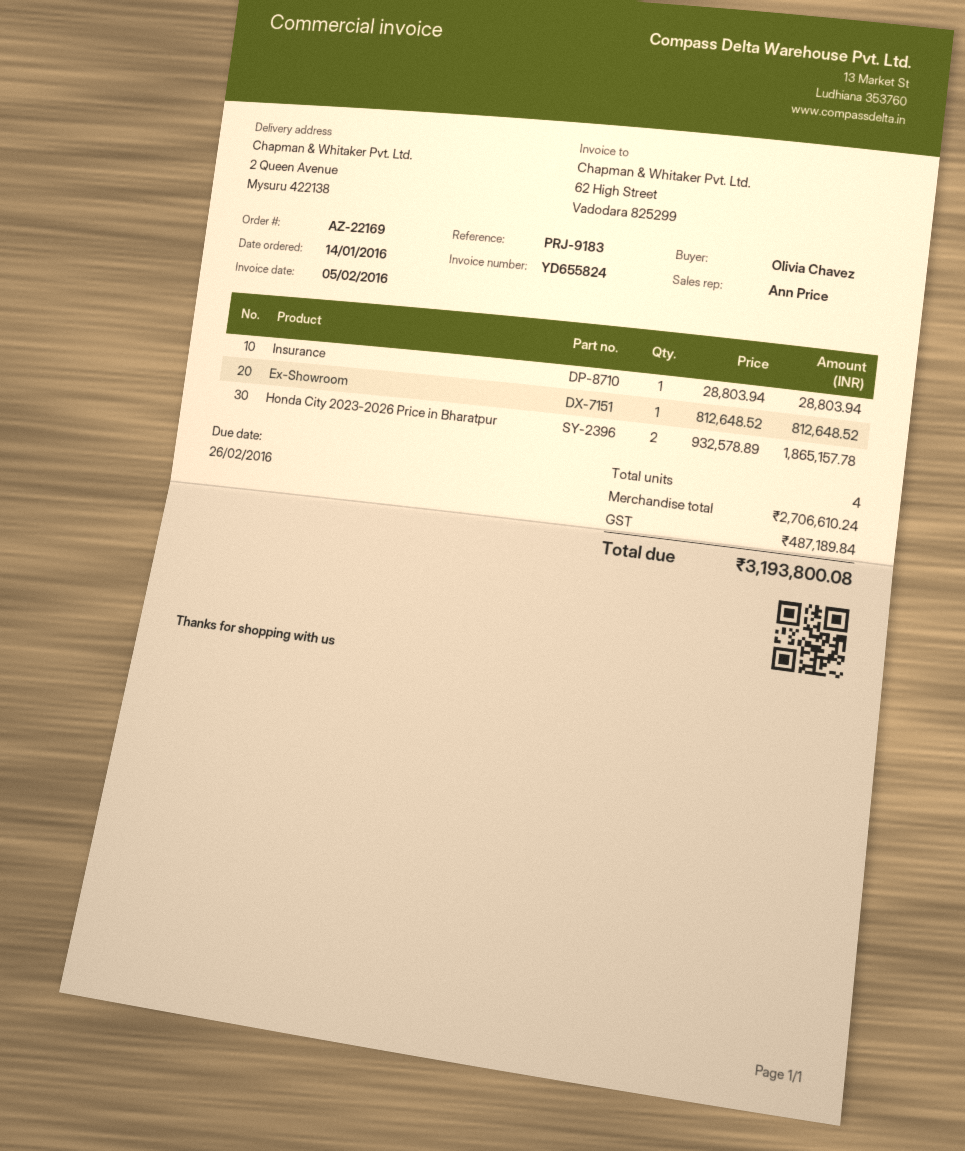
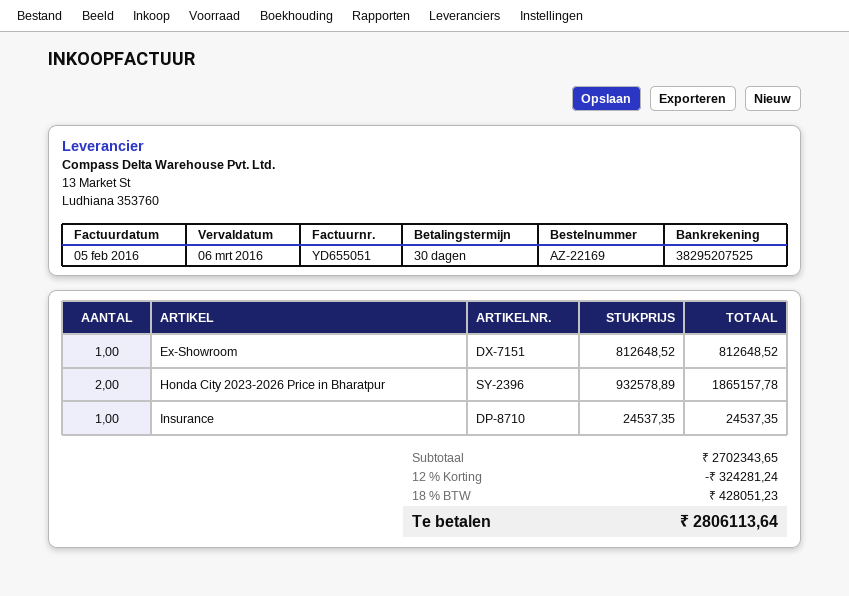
invoice number: YD655824 -> YD655051
due date: 2016-02-26 -> 2016-03-06
Insurance: 1 x 28803.94 = 28803.94 -> 1 x 24537.35 = 24537.35
subtotal: 2706610.24 -> 2702343.65
discount: none -> 12% = 324281.24
tax: 487189.84 -> 428051.23
total: 3193800.08 -> 2806113.64

